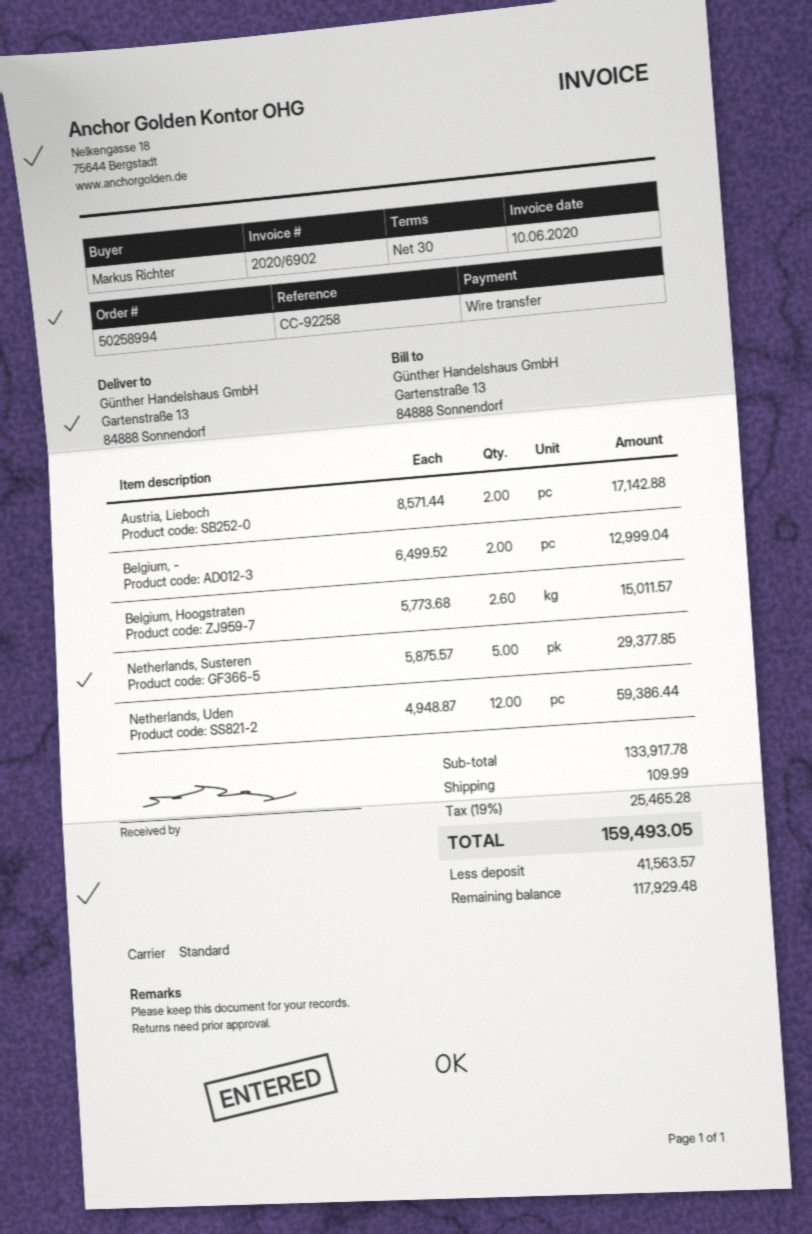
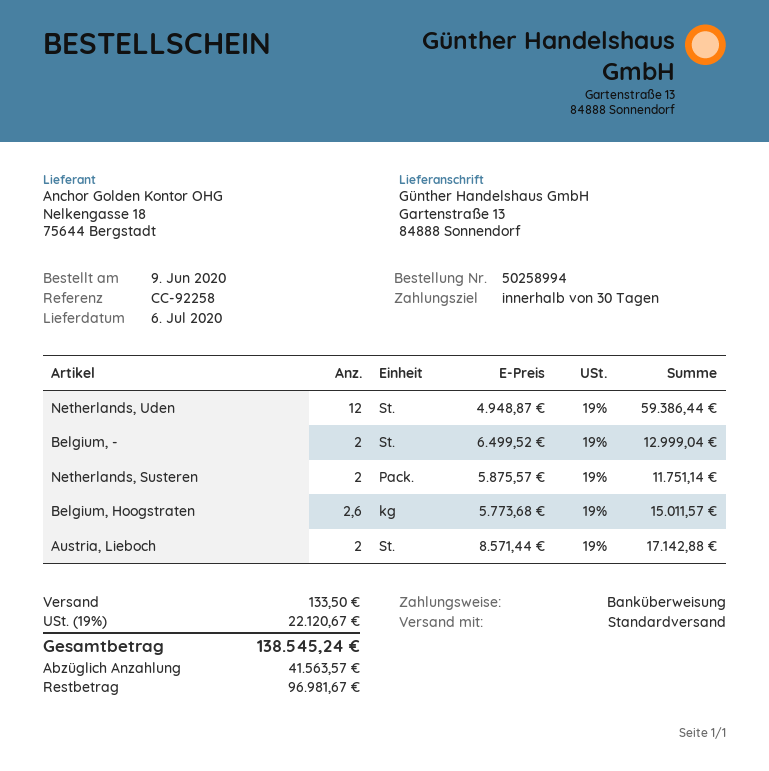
Netherlands, Susteren: 5 x 5875.57 = 29377.85 -> 2 x 5875.57 = 11751.14
shipping: 109.99 -> 133.50
tax: 19% = 25465.28 -> 19% = 22120.67
total: 159493.05 -> 138545.24
balance: 117929.48 -> 96981.67

